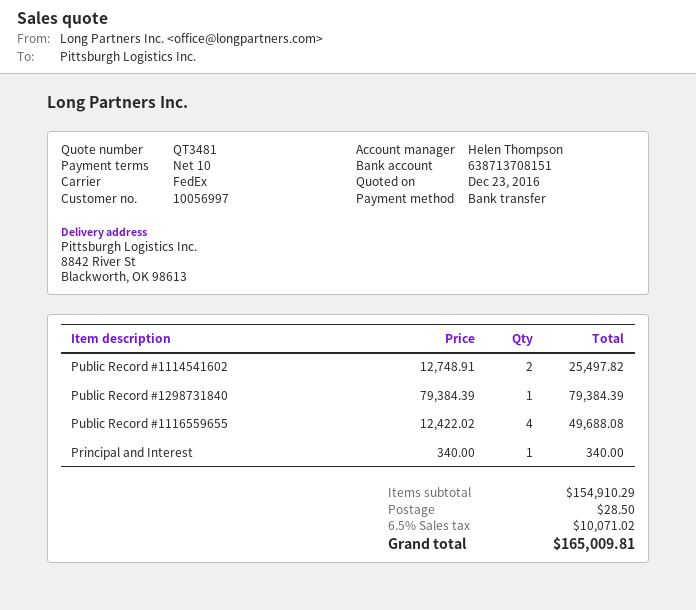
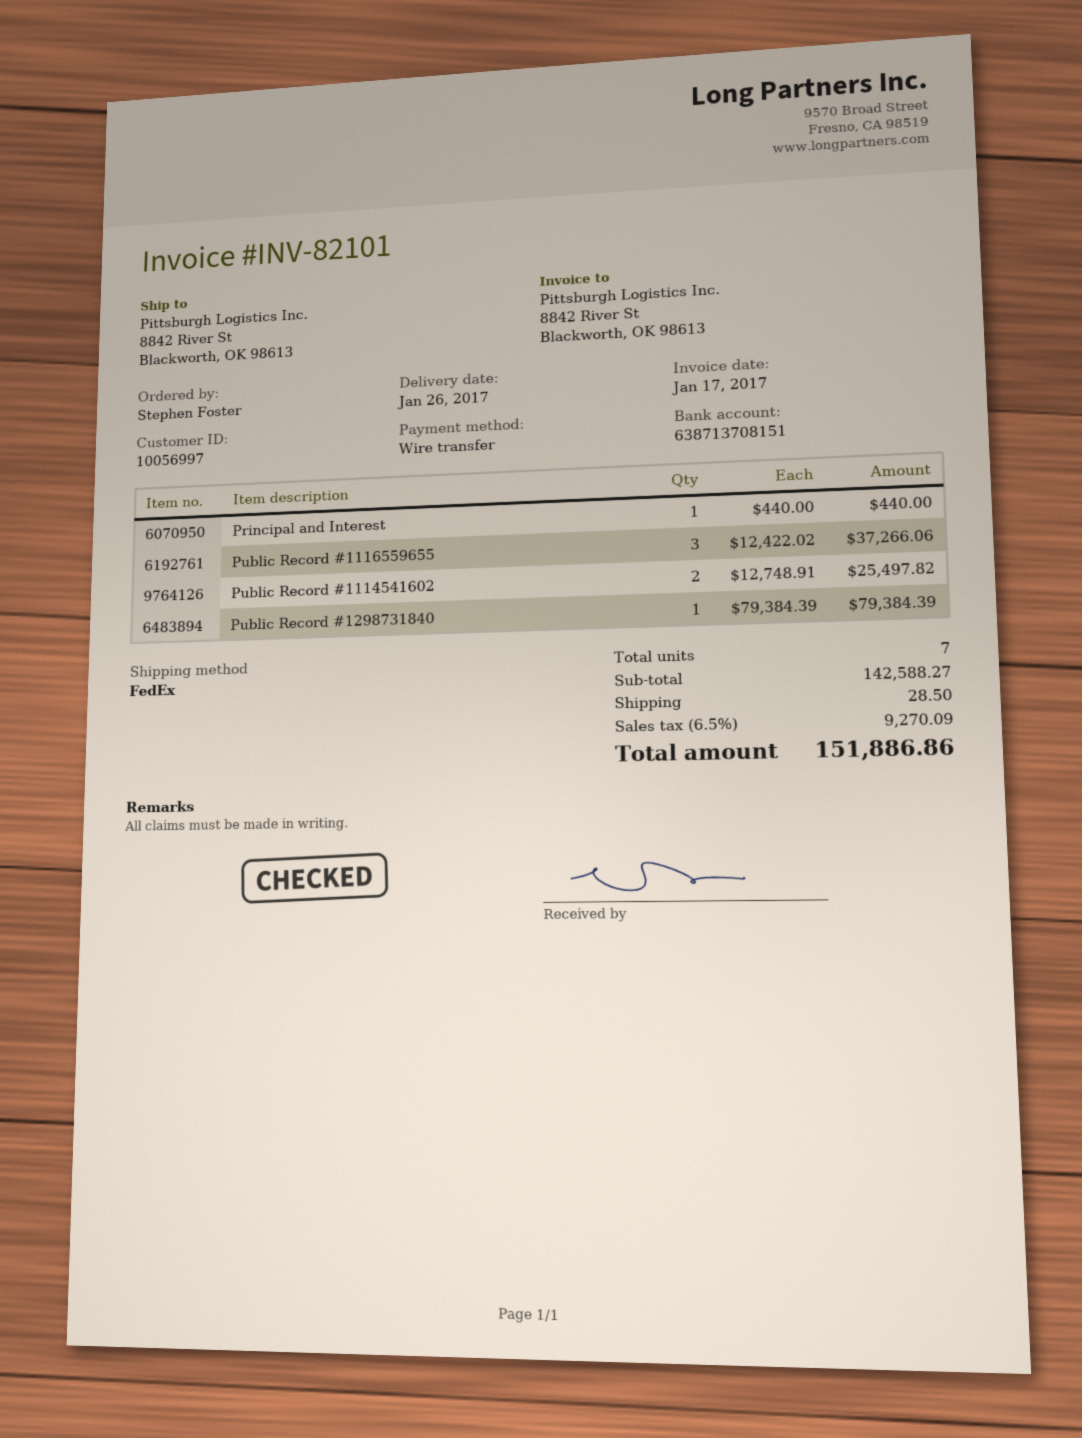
Public Record #1116559655: 4 x 12422.02 = 49688.08 -> 3 x 12422.02 = 37266.06
Principal and Interest: 1 x 340.00 = 340.00 -> 1 x 440.00 = 440.00
subtotal: 154910.29 -> 142588.27
tax: 6.5% = 10071.02 -> 6.5% = 9270.09
total: 165009.81 -> 151886.86

